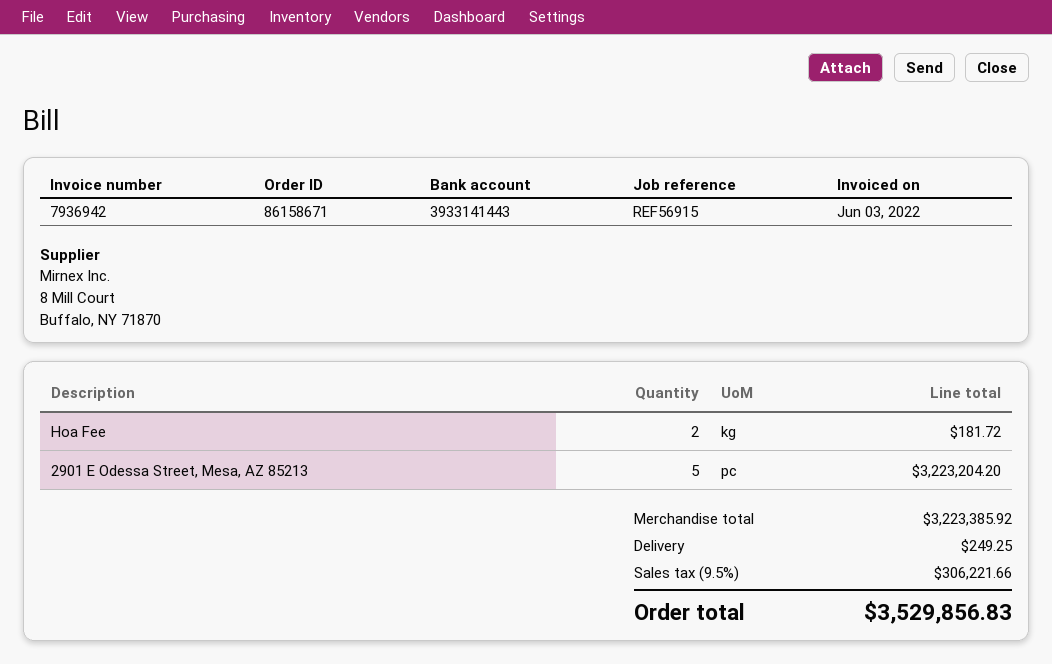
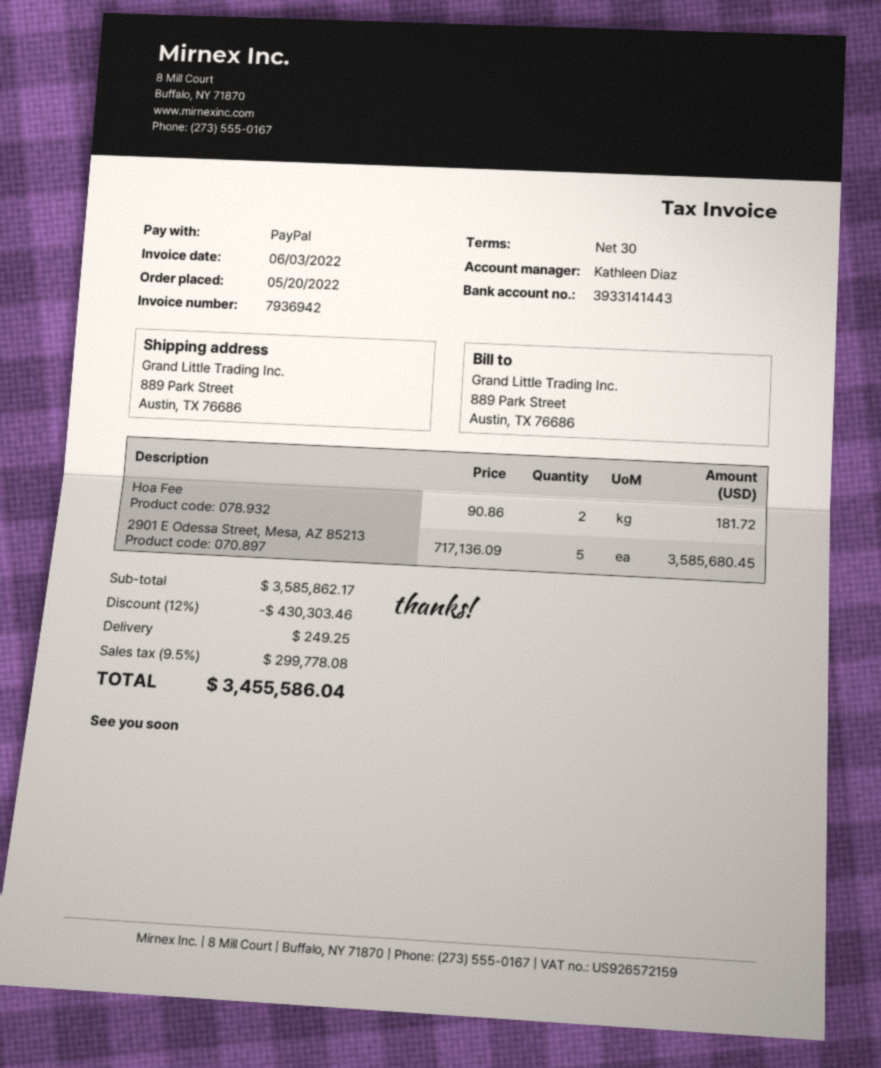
2901 E Odessa Street, Mesa, AZ 85213: 5 for 3223204.20 -> 5 for 3585680.45
subtotal: 3223385.92 -> 3585862.17
discount: none -> 12% = 430303.46
tax: 9.5% = 306221.66 -> 9.5% = 299778.08
total: 3529856.83 -> 3455586.04

